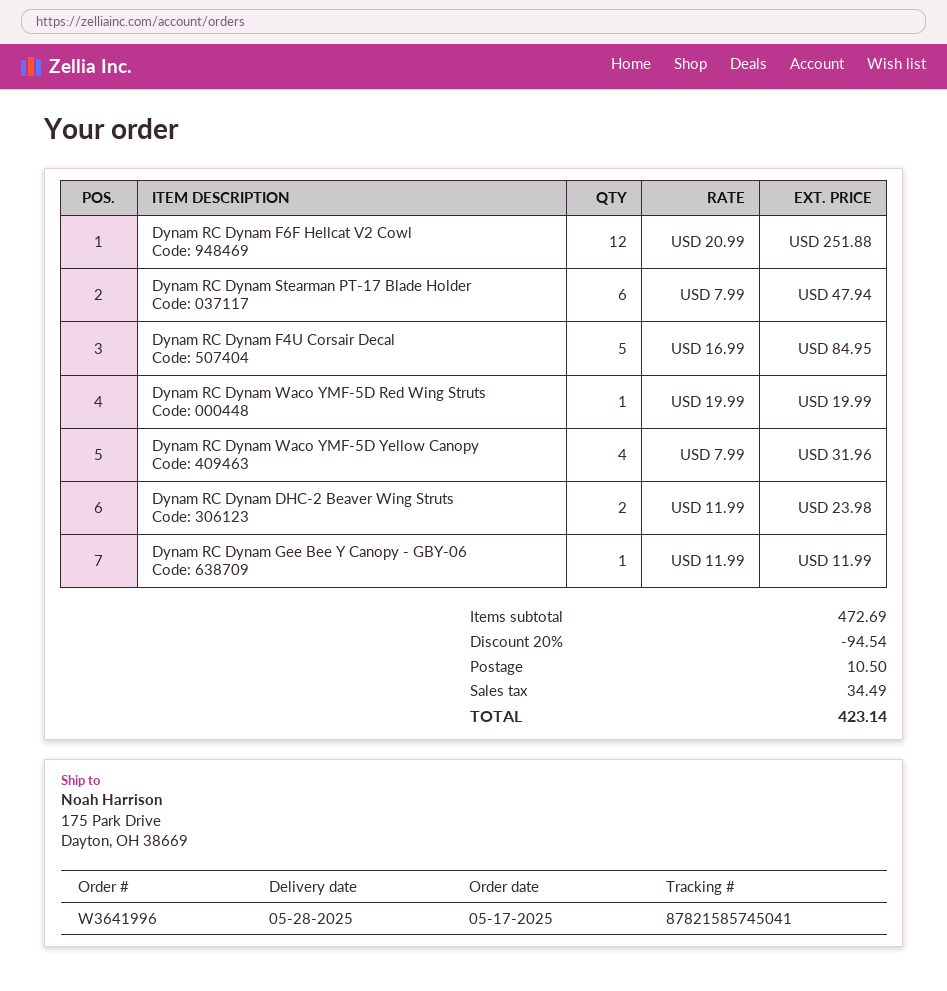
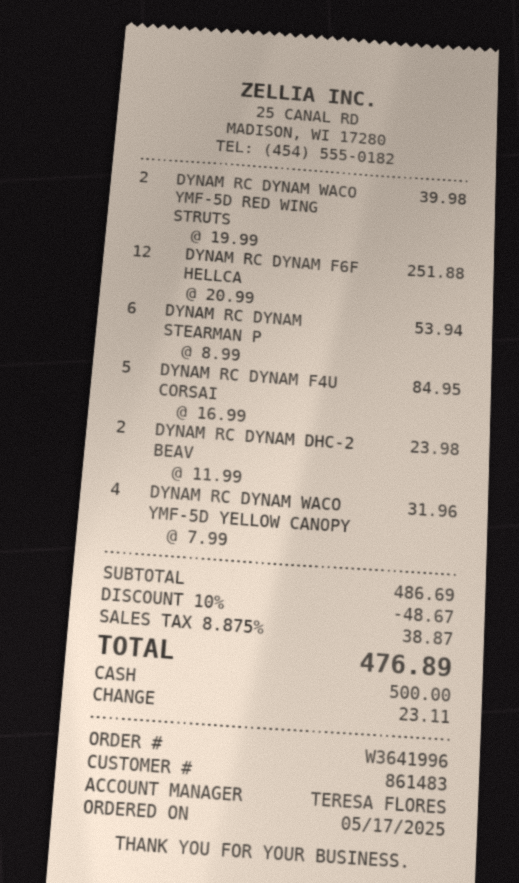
Dynam RC Dynam Stearman PT-17 Blade Holder: 6 x 7.99 = 47.94 -> 6 x 8.99 = 53.94
Dynam RC Dynam Waco YMF-5D Red Wing Struts: 1 x 19.99 = 19.99 -> 2 x 19.99 = 39.98
Dynam RC Dynam Gee Bee Y Canopy - GBY-06: 1 x 11.99 = 11.99 -> none
subtotal: 472.69 -> 486.69
discount: 20% = 94.54 -> 10% = 48.67
shipping: 10.50 -> none
tax: 34.49 -> 38.87
total: 423.14 -> 476.89

